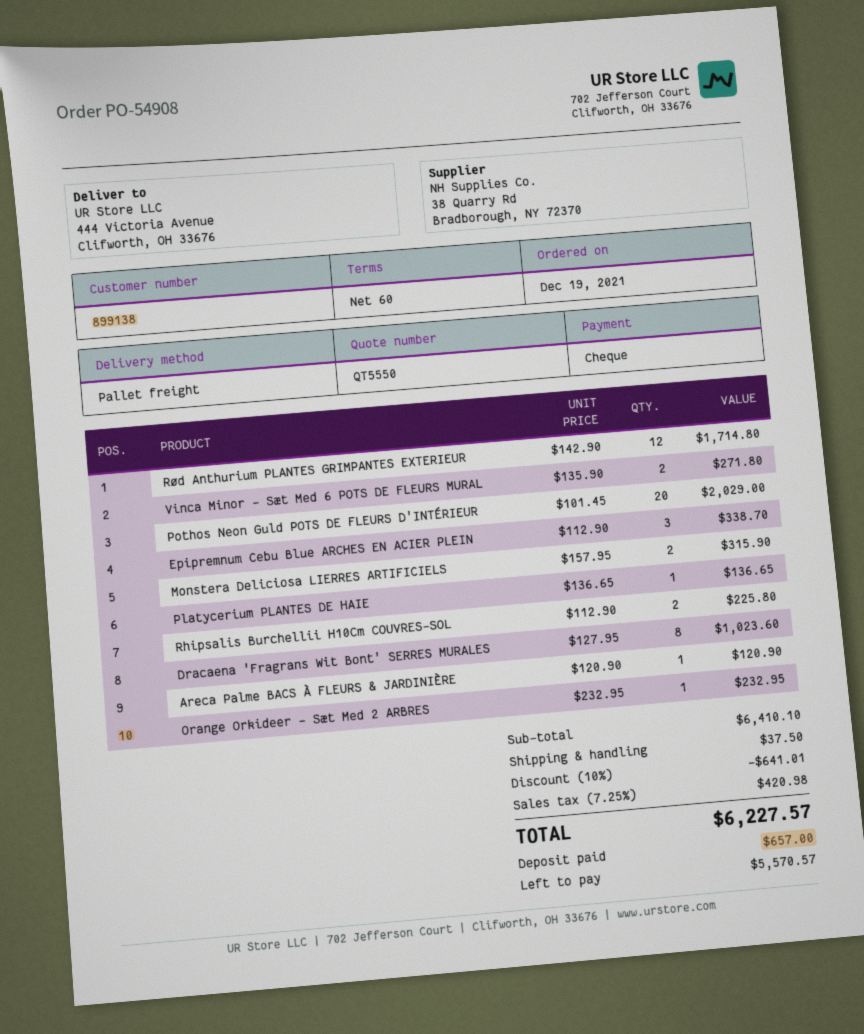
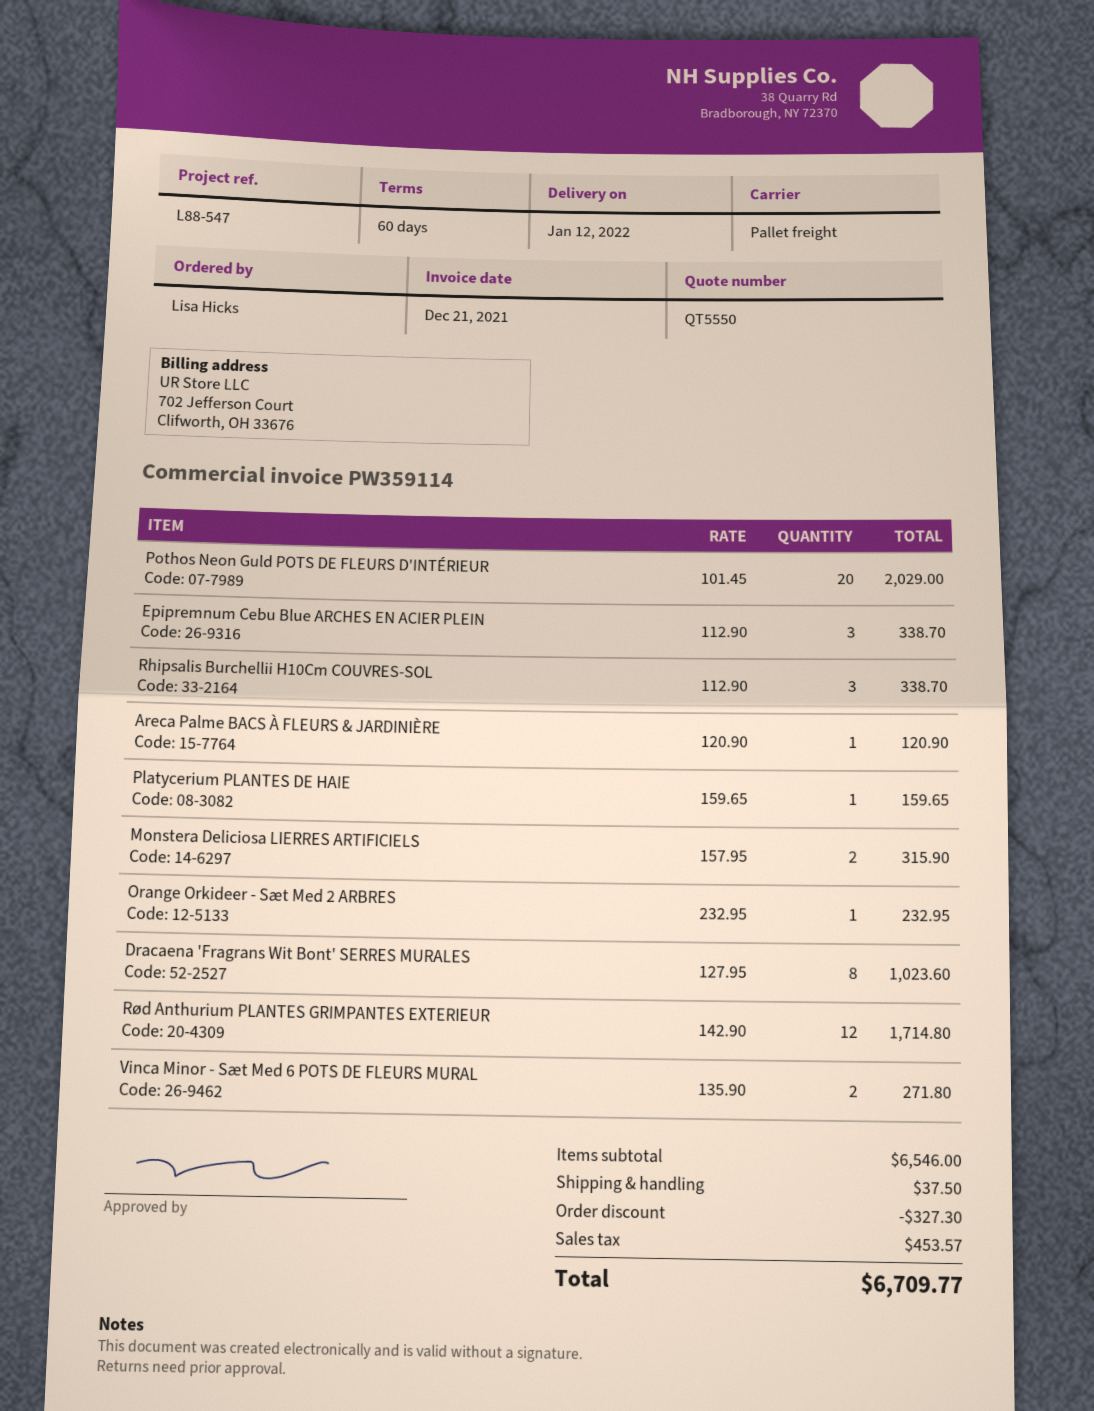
Platycerium PLANTES DE HAIE: 1 x 136.65 = 136.65 -> 1 x 159.65 = 159.65
Rhipsalis Burchellii H10Cm COUVRES-SOL: 2 x 112.90 = 225.80 -> 3 x 112.90 = 338.70
subtotal: 6410.10 -> 6546.00
discount: 641.01 -> 327.30
tax: 420.98 -> 453.57
total: 6227.57 -> 6709.77

